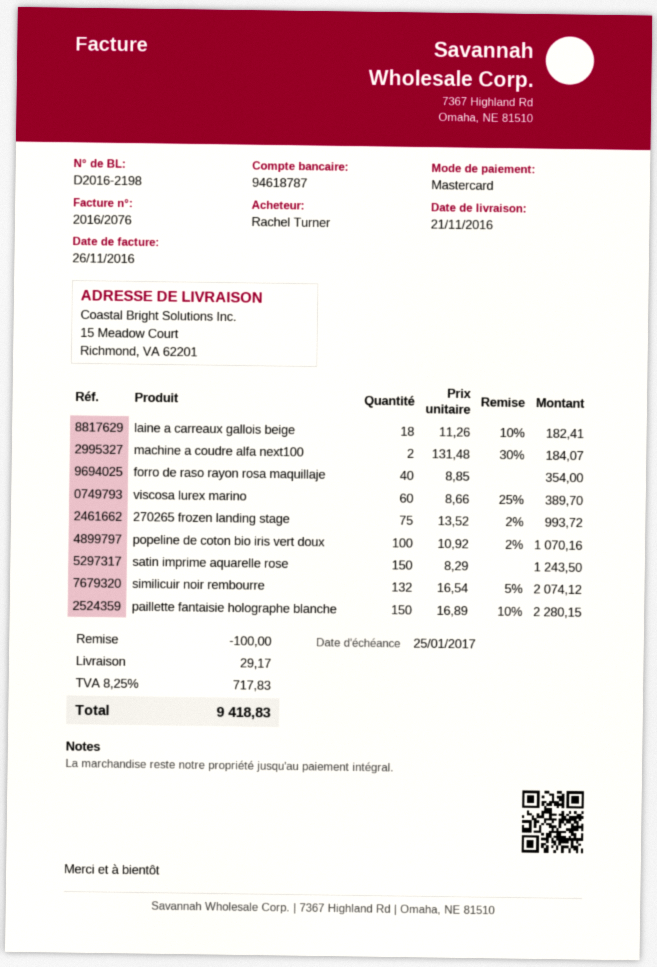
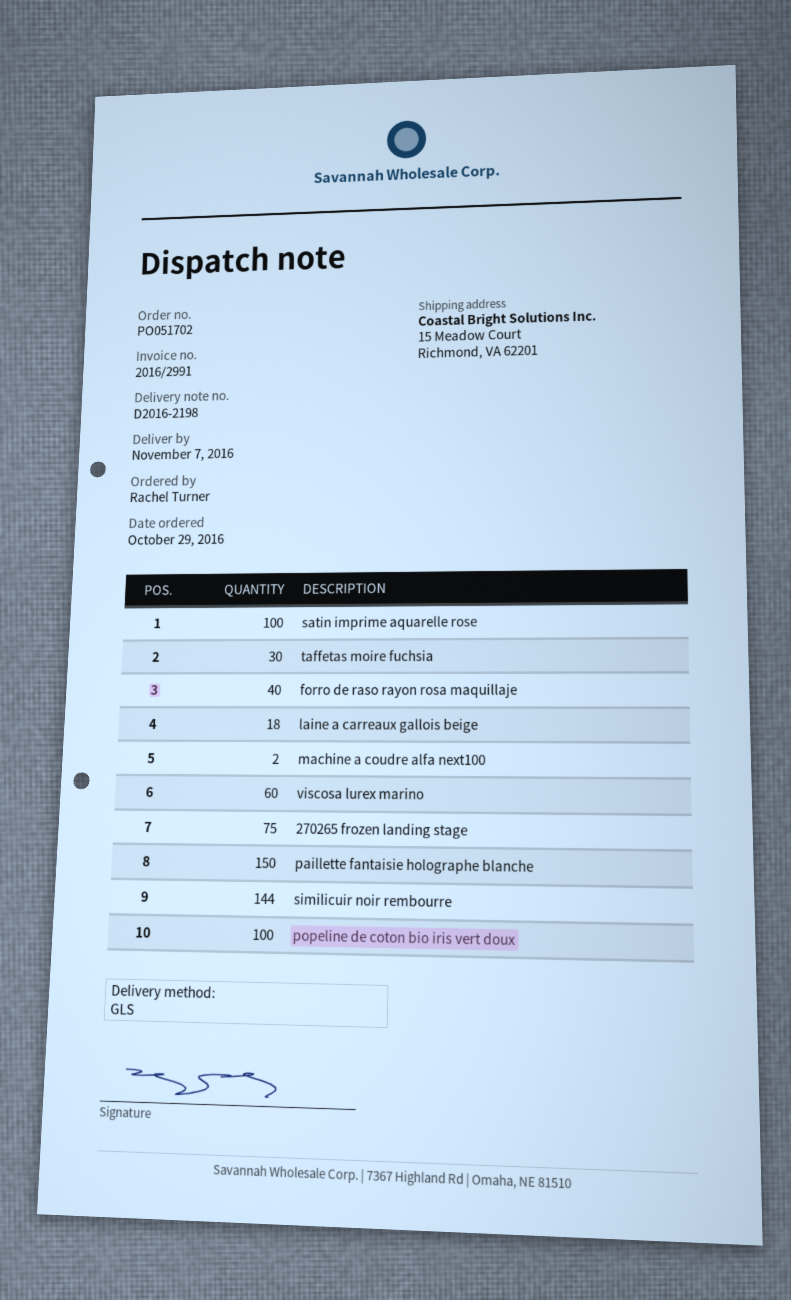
delivery date: 2016-11-21 -> 2016-11-07
invoice number: 2016/2076 -> 2016/2991
satin imprime aquarelle rose: 150 -> 100
similicuir noir rembourre: 132 -> 144
taffetas moire fuchsia: none -> 30

